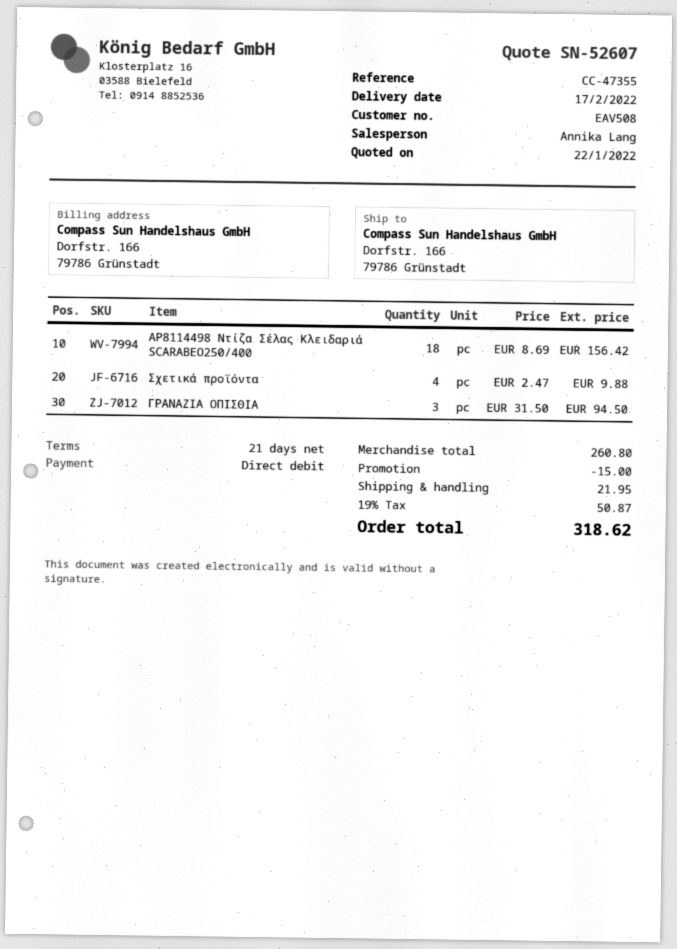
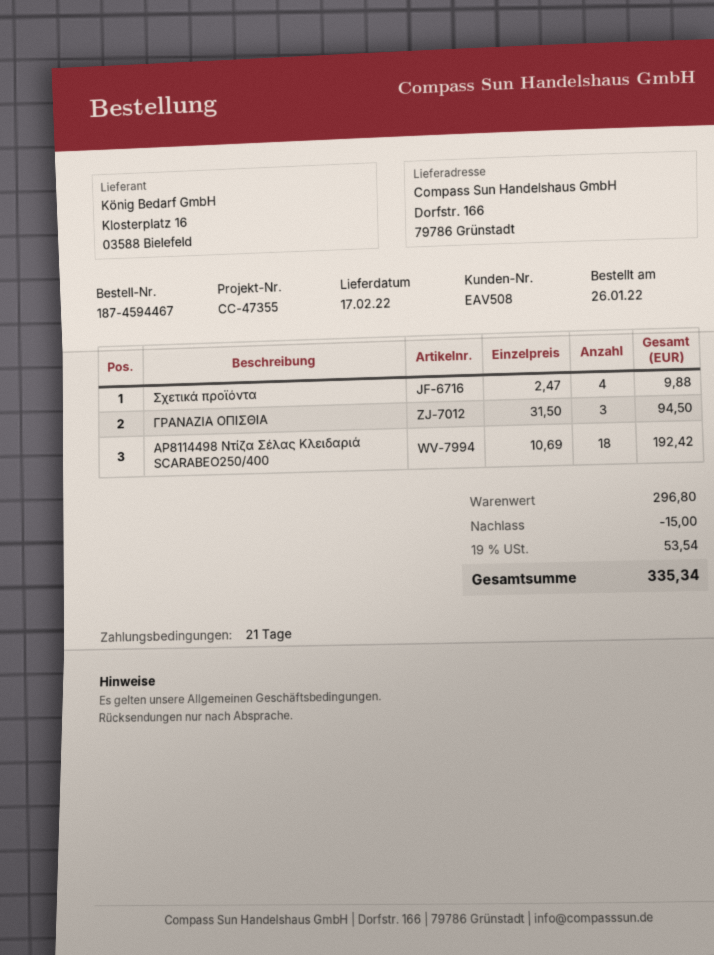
AP8114498 Ντίζα Σέλας Κλειδαριά SCARABEO250/400: 18 x 8.69 = 156.42 -> 18 x 10.69 = 192.42
subtotal: 260.80 -> 296.80
shipping: 21.95 -> none
tax: 19% = 50.87 -> 19% = 53.54
total: 318.62 -> 335.34

